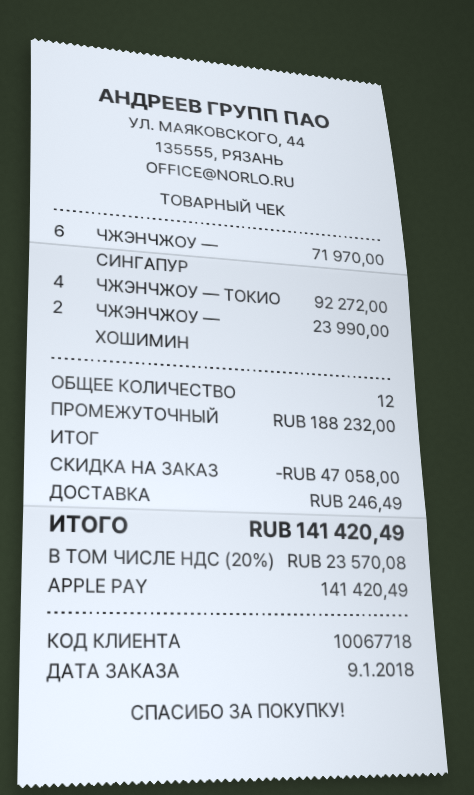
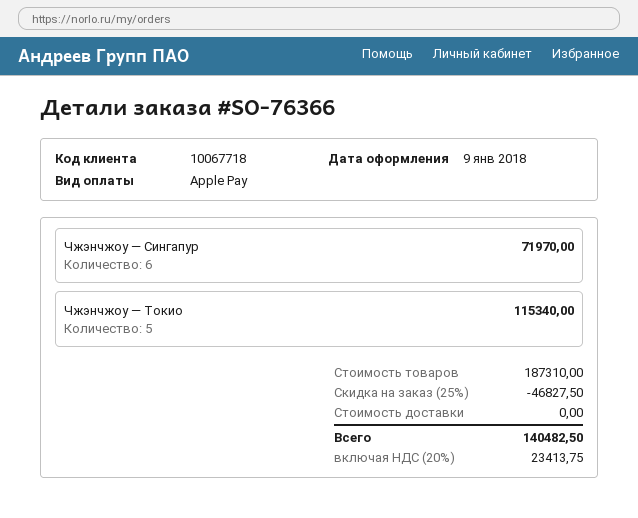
ЧЖЭНЧЖОУ — ТОКИО: 4 for 92272.00 -> 5 for 115340.00
ЧЖЭНЧЖОУ — ХОШИМИН: 2 for 23990.00 -> none
subtotal: 188232.00 -> 187310.00
discount: 47058.00 -> 46827.50
shipping: 246.49 -> 0.00
tax: 20% = 23570.08 -> 20% = 23413.75
total: 141420.49 -> 140482.50

